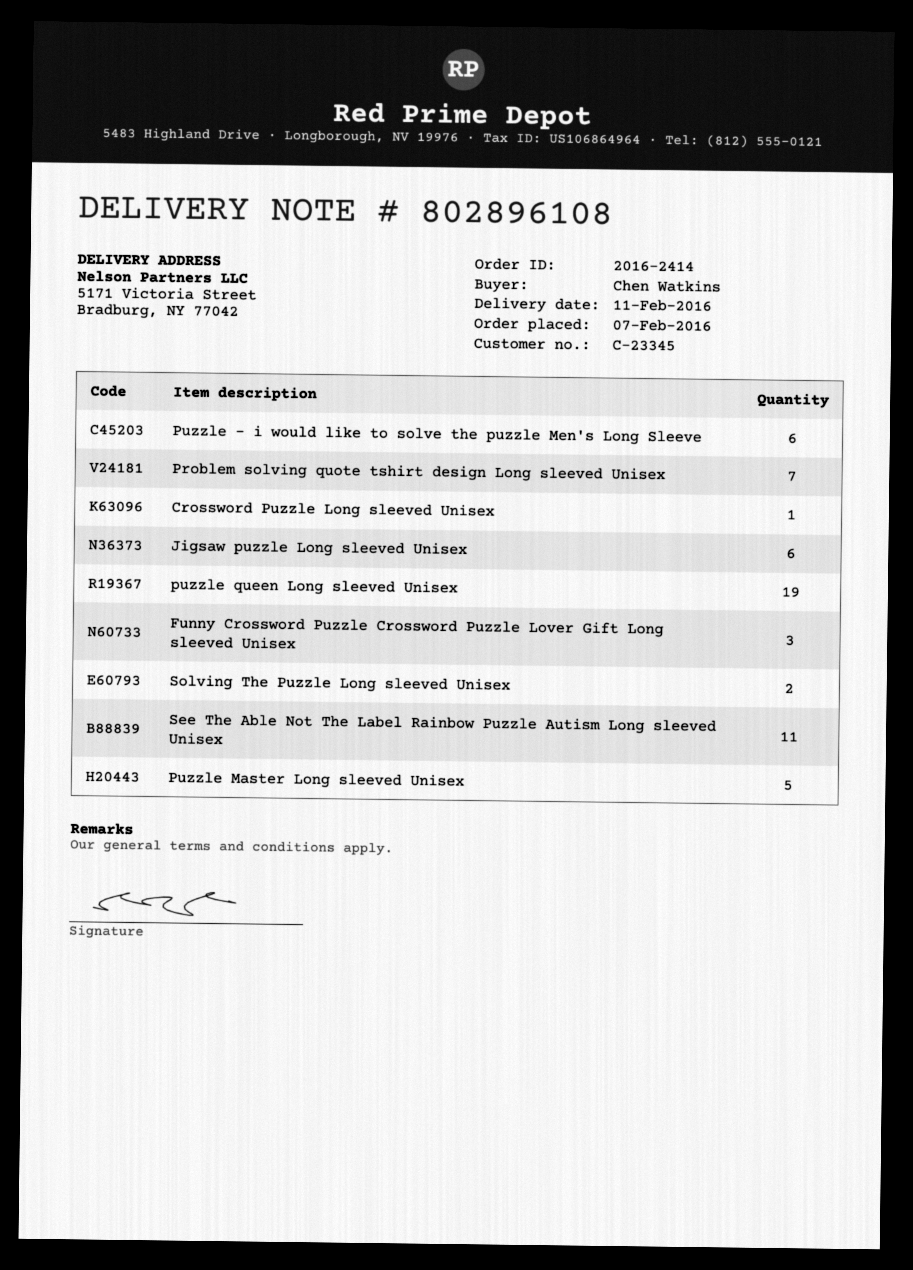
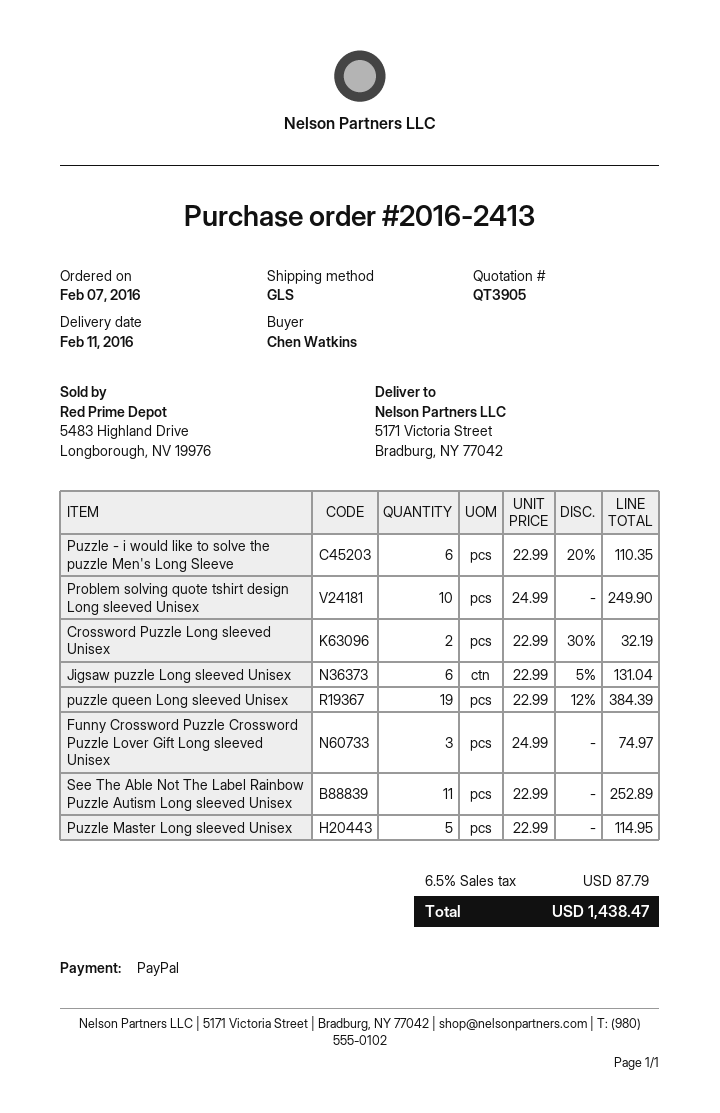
order number: 2016-2414 -> 2016-2413
Problem solving quote tshirt design Long sleeved Unisex: 7 -> 10
Crossword Puzzle Long sleeved Unisex: 1 -> 2
Solving The Puzzle Long sleeved Unisex: 2 -> none

